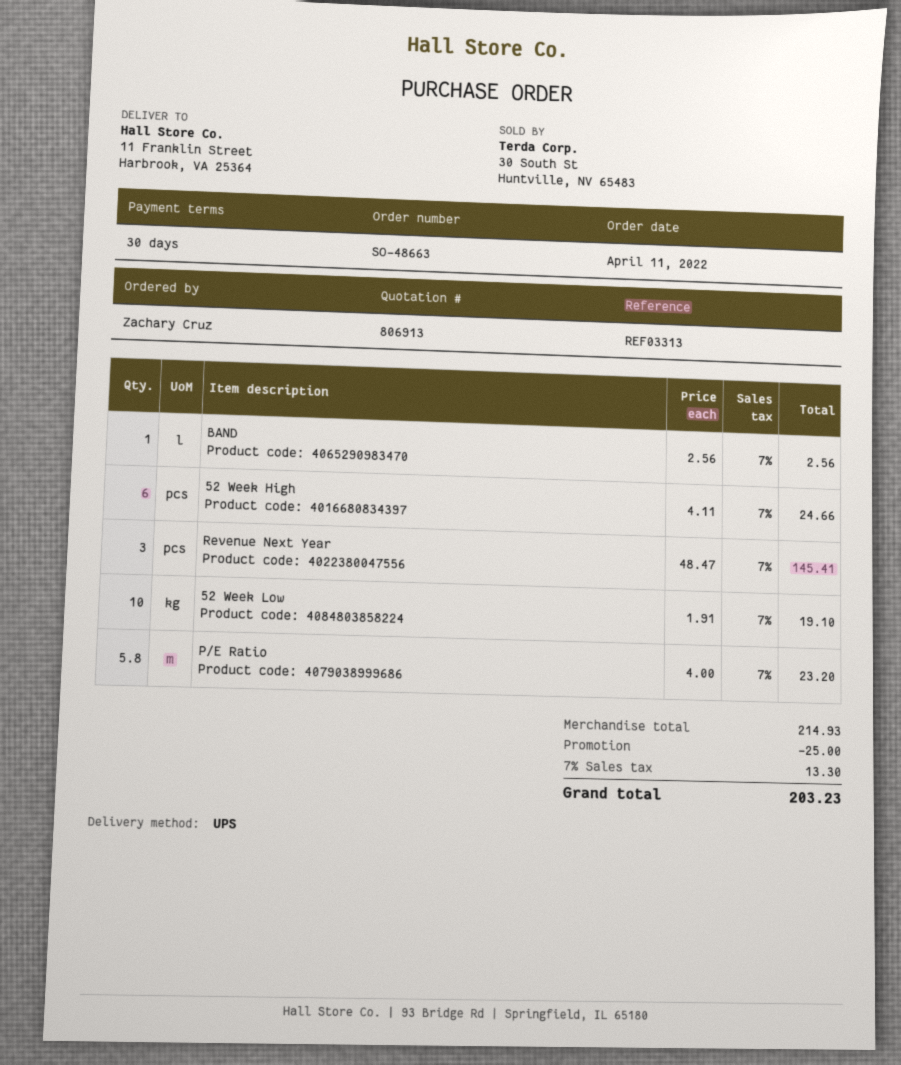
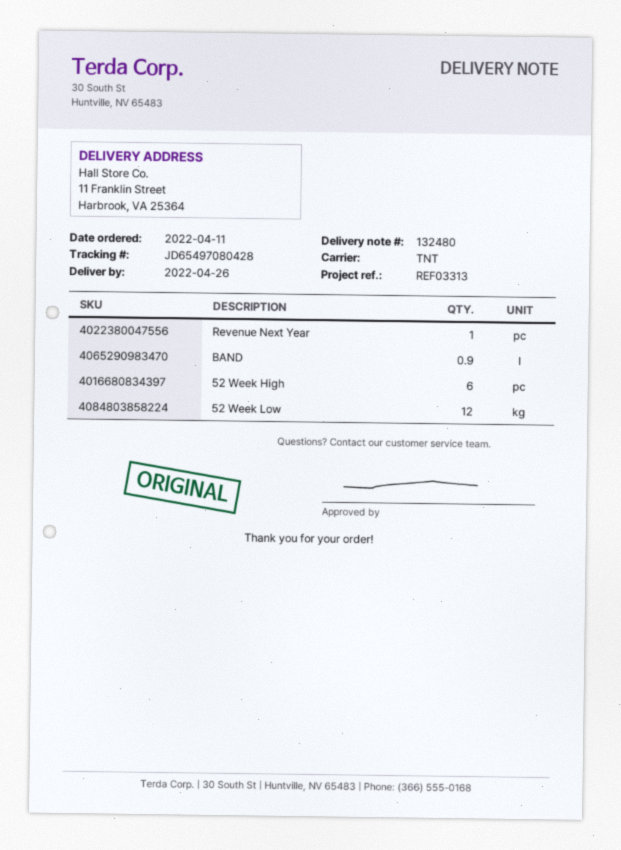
shipping method: UPS -> TNT
BAND: 1 -> 0.9
Revenue Next Year: 3 -> 1
52 Week Low: 10 -> 12
P/E Ratio: 5.8 -> none

